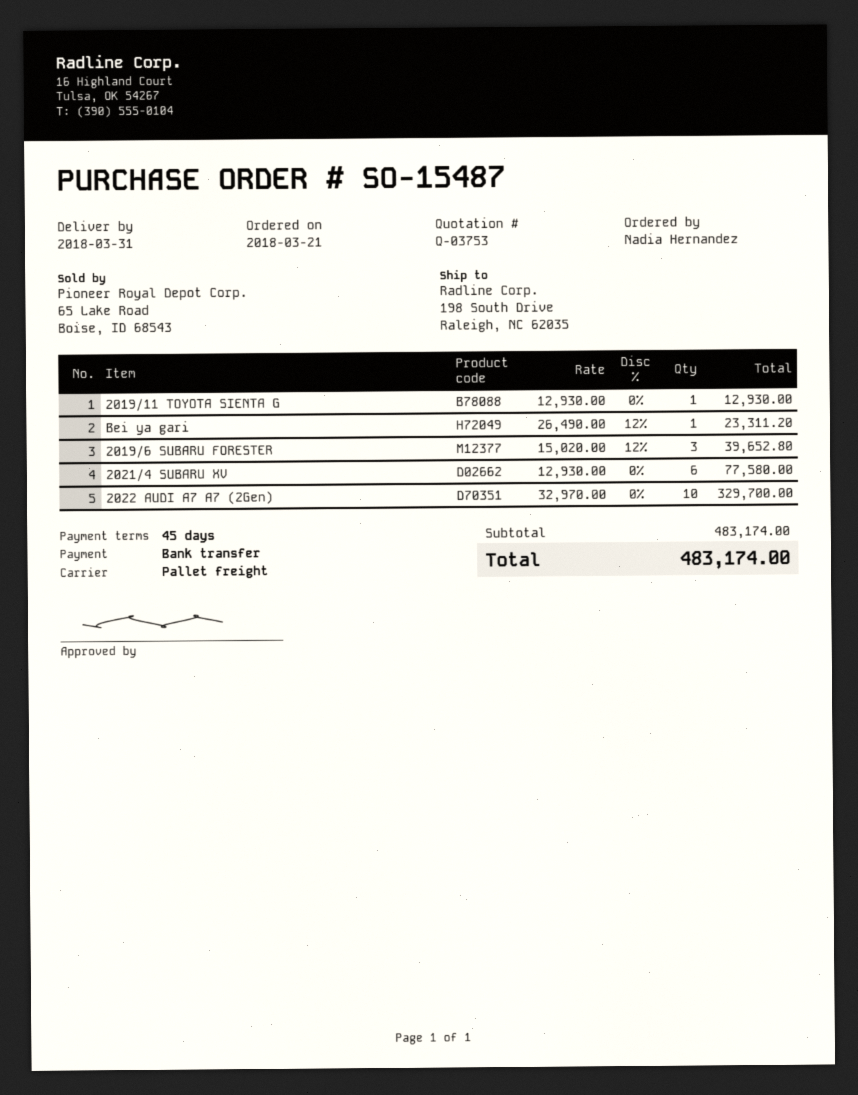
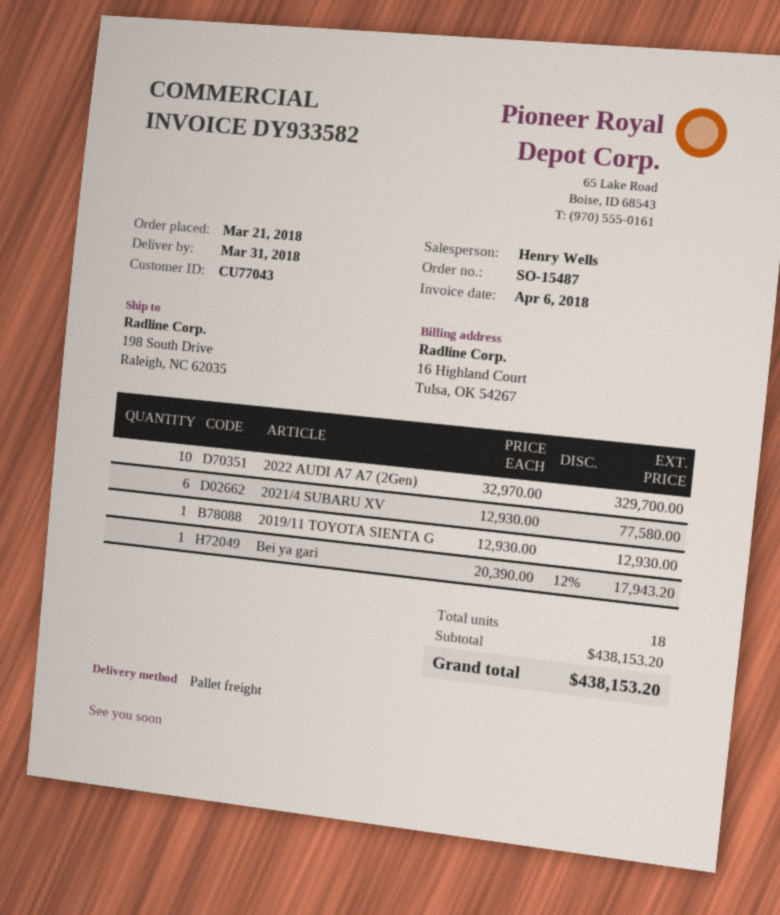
Bei ya gari: 1 x 26490.00 - 12% = 23311.20 -> 1 x 20390.00 - 12% = 17943.20
2019/6 SUBARU FORESTER: 3 x 15020.00 - 12% = 39652.80 -> none
subtotal: 483174.00 -> 438153.20
total: 483174.00 -> 438153.20

